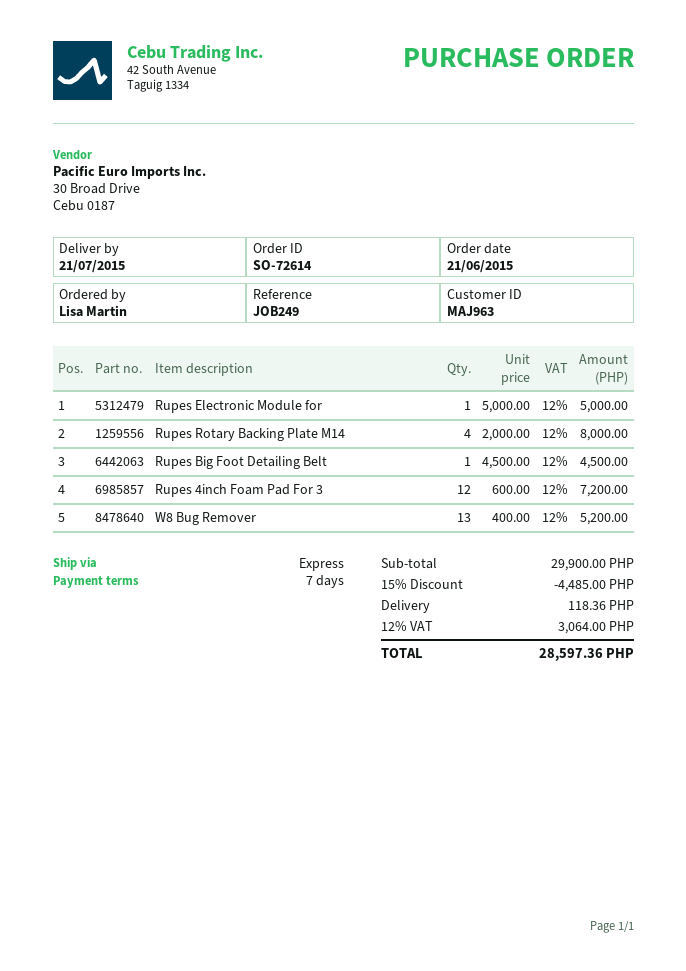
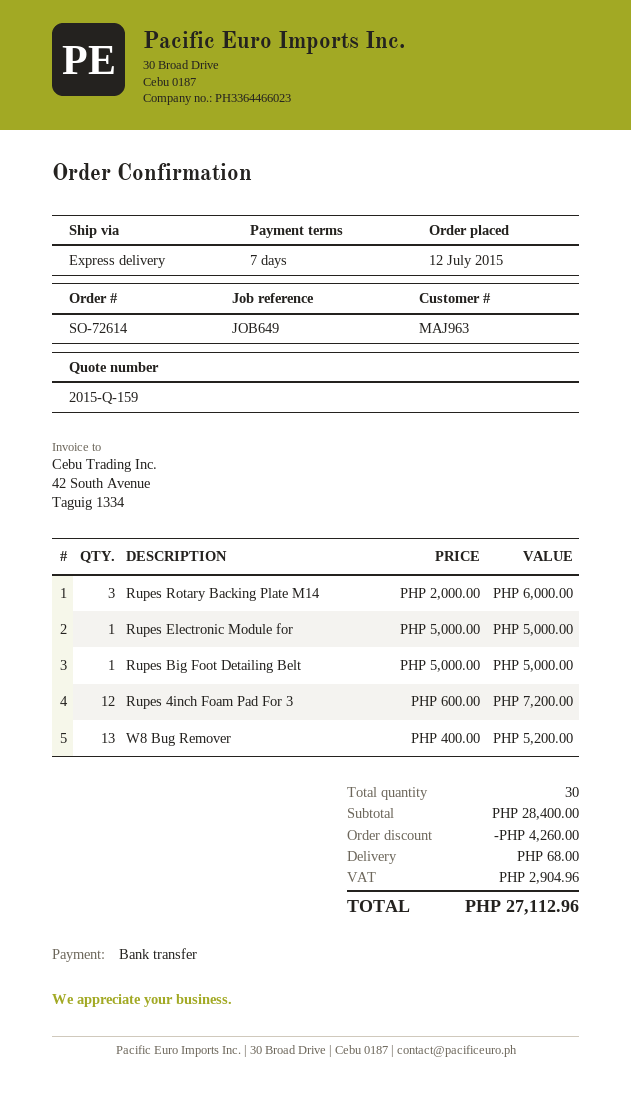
order date: 2015-06-21 -> 2015-07-12
reference: JOB249 -> JOB649
Rupes Rotary Backing Plate M14: 4 x 2000.00 = 8000.00 -> 3 x 2000.00 = 6000.00
Rupes Big Foot Detailing Belt: 1 x 4500.00 = 4500.00 -> 1 x 5000.00 = 5000.00
subtotal: 29900.00 -> 28400.00
discount: 4485.00 -> 4260.00
shipping: 118.36 -> 68.00
tax: 3064.00 -> 2904.96
total: 28597.36 -> 27112.96

